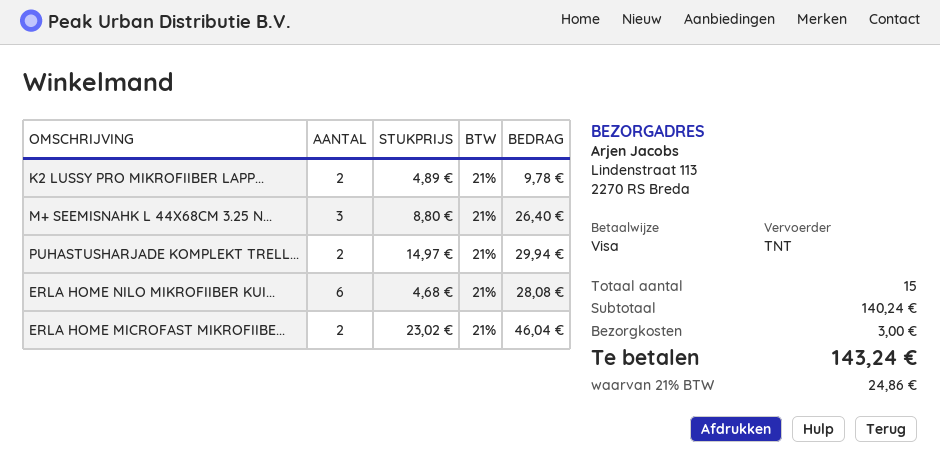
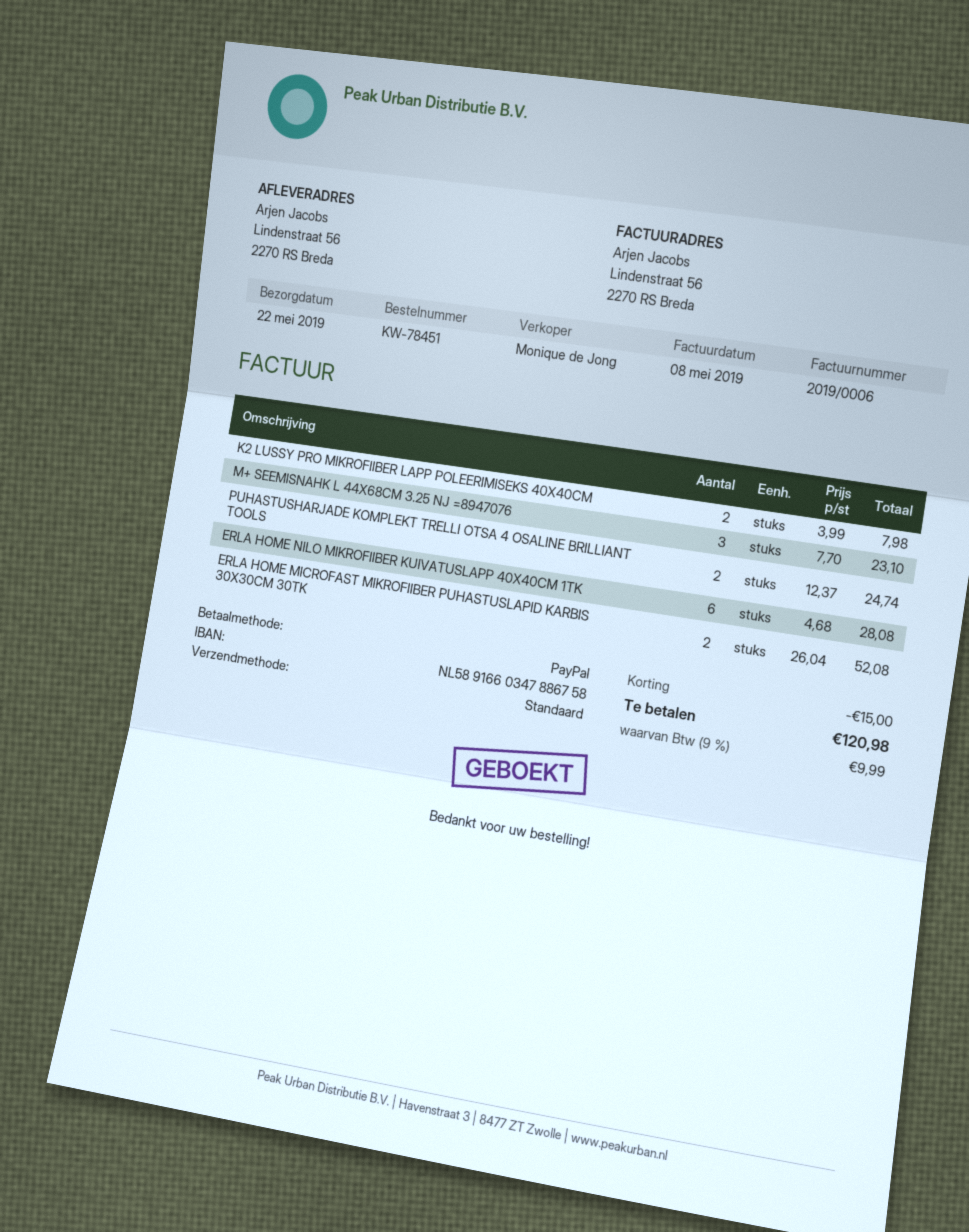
payment method: Visa -> PayPal
shipping method: TNT -> standard
ship to: Lindenstraat 113, 2270 RS Breda -> Lindenstraat 56, 2270 RS Breda
K2 LUSSY PRO MIKROFIIBER LAPP...: 2 x 4.89 = 9.78 -> 2 x 3.99 = 7.98
M+ SEEMISNAHK L 44X68CM 3.25 N...: 3 x 8.80 = 26.40 -> 3 x 7.70 = 23.10
PUHASTUSHARJADE KOMPLEKT TRELL...: 2 x 14.97 = 29.94 -> 2 x 12.37 = 24.74
ERLA HOME MICROFAST MIKROFIIBE...: 2 x 23.02 = 46.04 -> 2 x 26.04 = 52.08
discount: none -> 15.00
shipping: 3.00 -> none
tax: 21% = 24.86 -> 9% = 9.99
total: 143.24 -> 120.98

